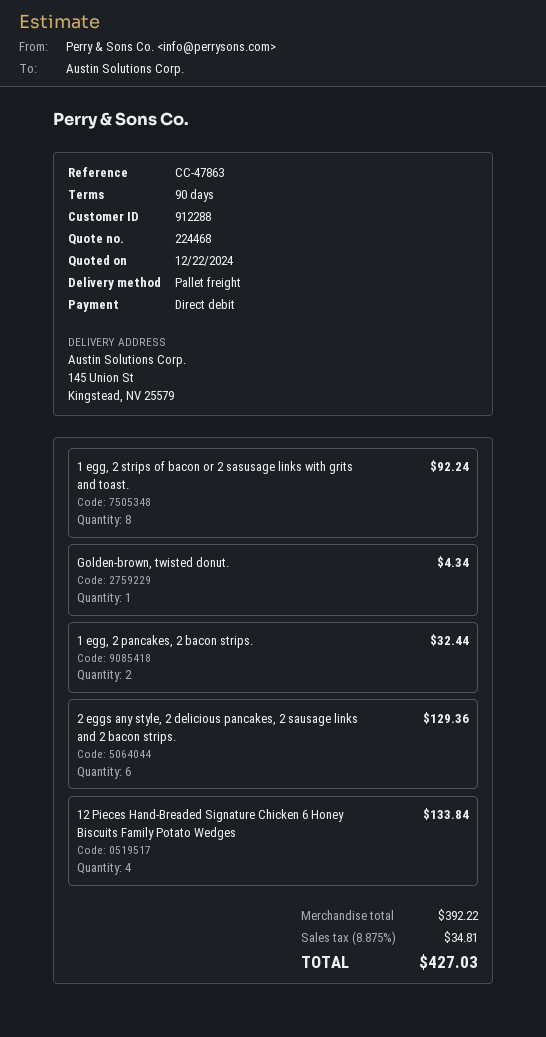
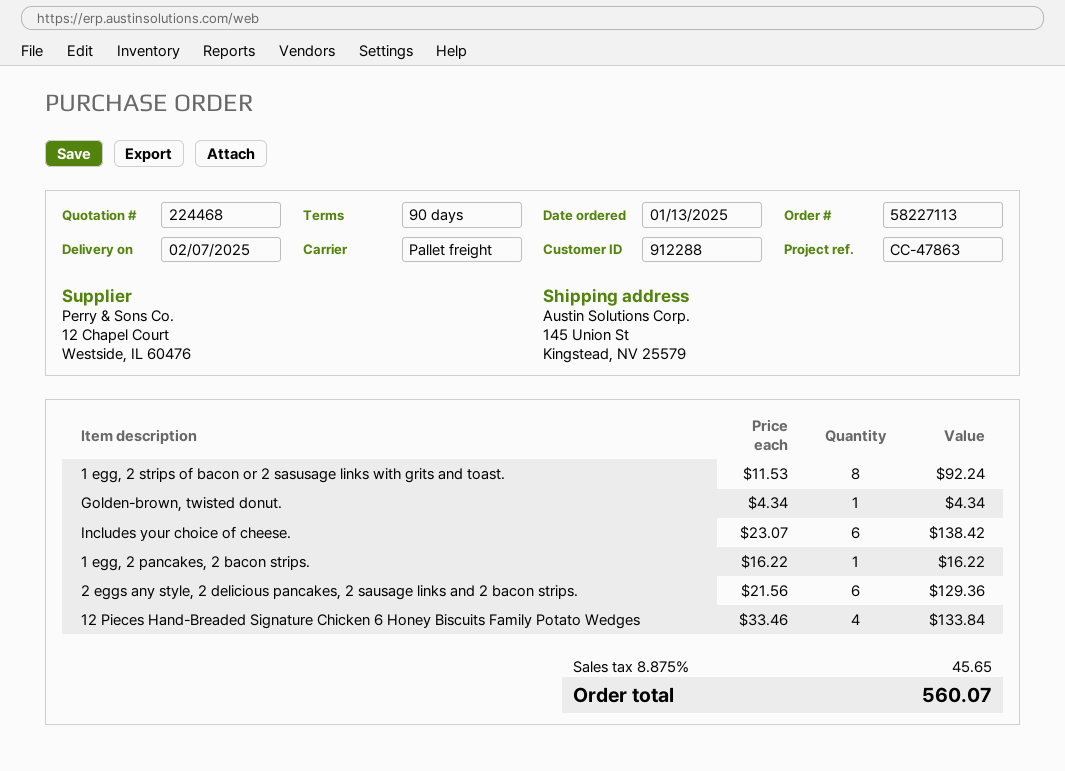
1 egg, 2 pancakes, 2 bacon strips.: 2 for 32.44 -> 1 for 16.22
Includes your choice of cheese.: none -> 6 for 138.42
tax: 8.875% = 34.81 -> 8.875% = 45.65
total: 427.03 -> 560.07

